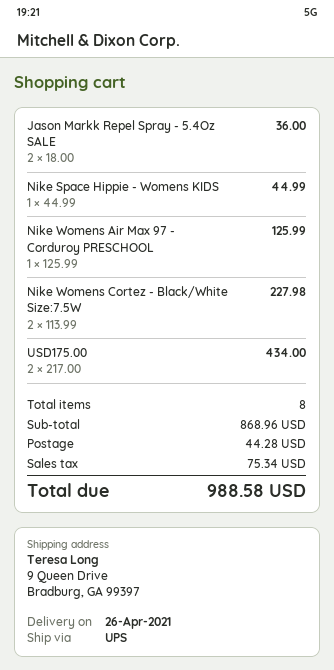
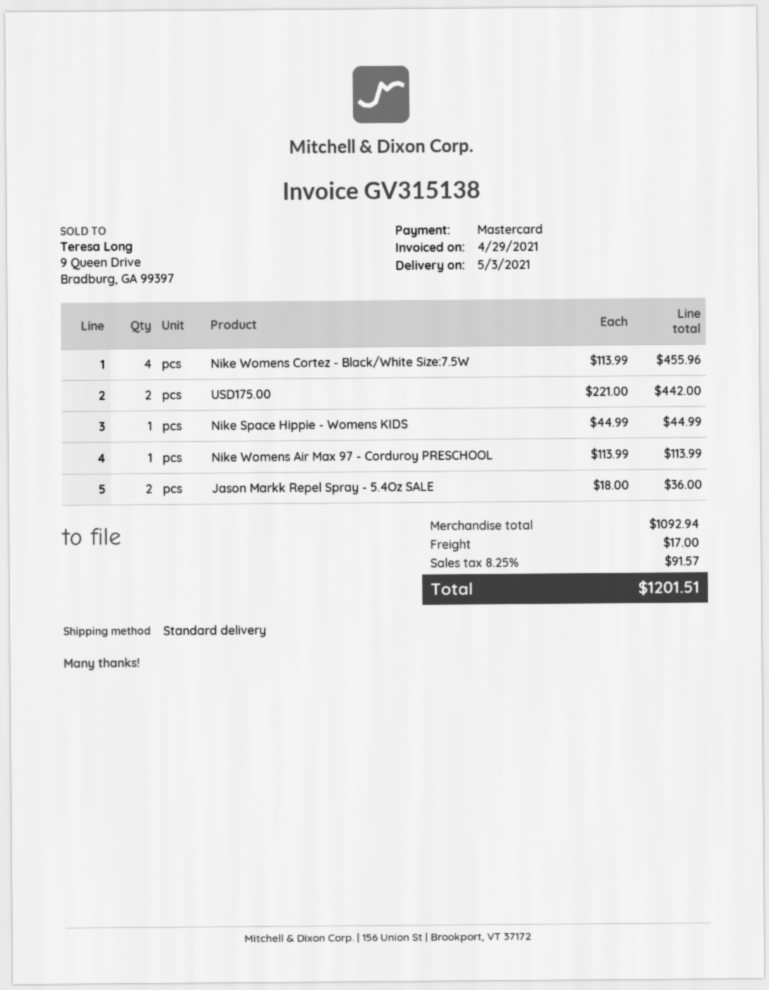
delivery date: 2021-04-26 -> 2021-05-03
shipping method: UPS -> standard
Nike Womens Air Max 97 - Corduroy PRESCHOOL: 1 x 125.99 = 125.99 -> 1 x 113.99 = 113.99
Nike Womens Cortez - Black/White Size:7.5W: 2 x 113.99 = 227.98 -> 4 x 113.99 = 455.96
USD175.00: 2 x 217.00 = 434.00 -> 2 x 221.00 = 442.00
subtotal: 868.96 -> 1092.94
shipping: 44.28 -> 17.00
tax: 75.34 -> 91.57
total: 988.58 -> 1201.51

